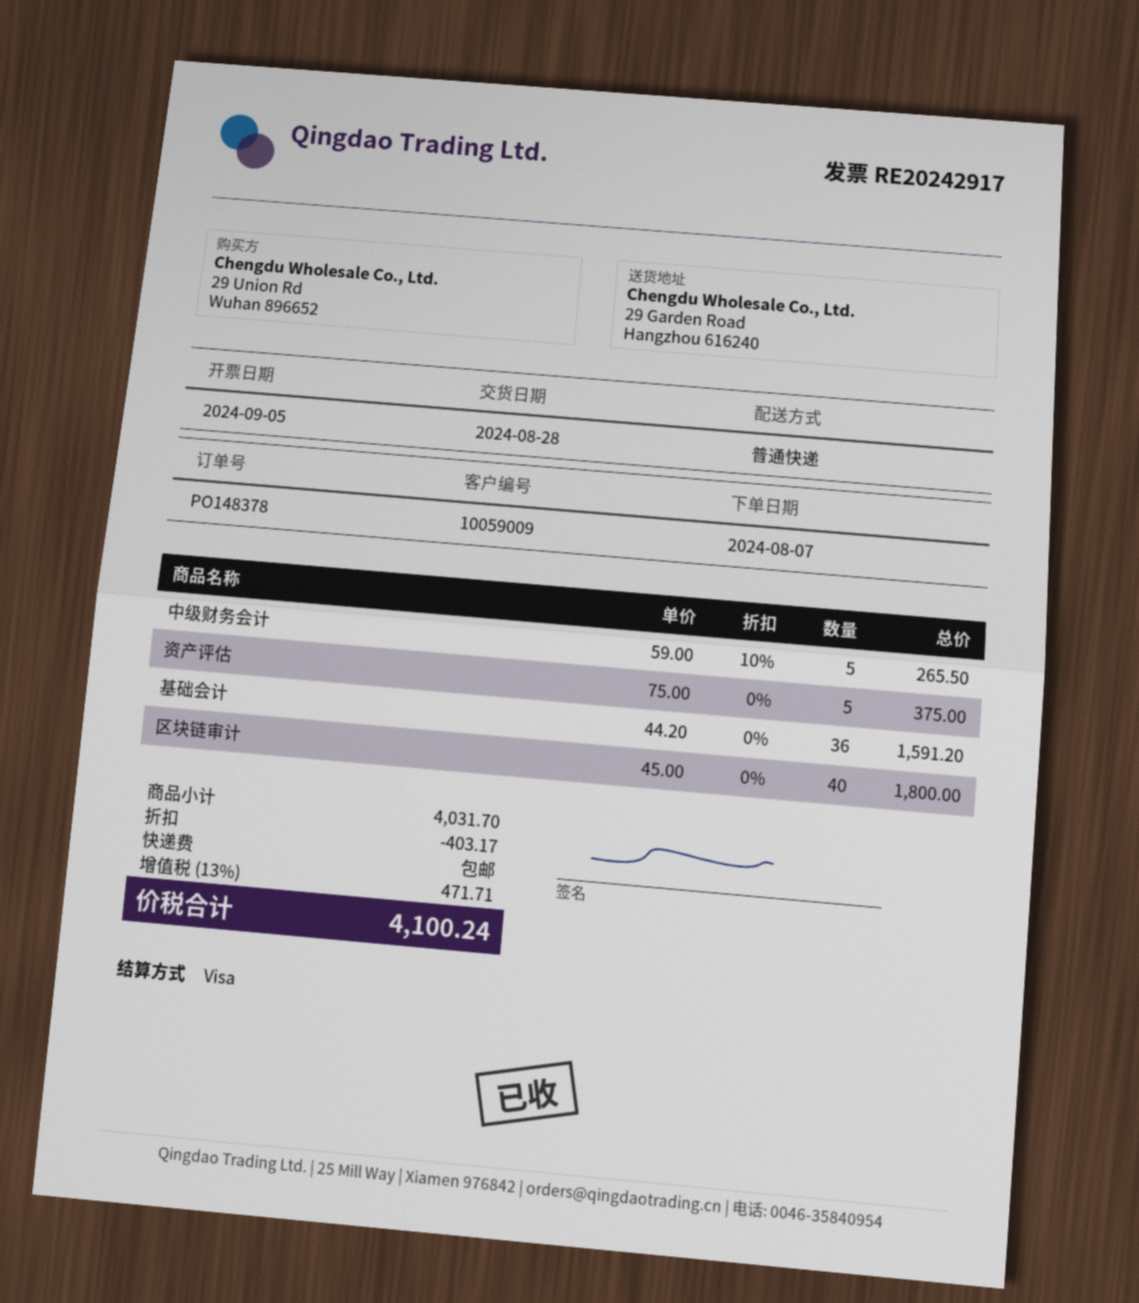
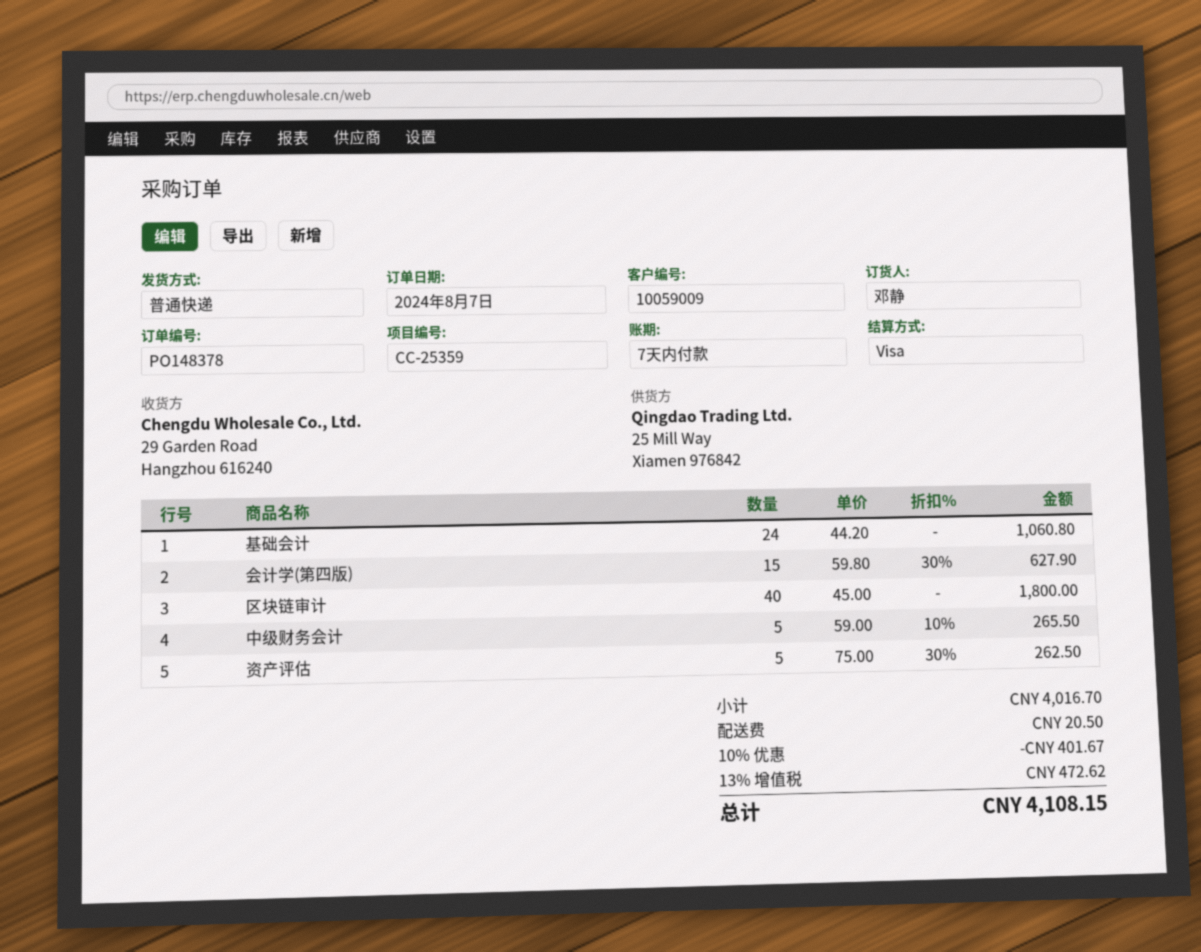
资产评估: 5 x 75.00 = 375.00 -> 5 x 75.00 - 30% = 262.50
基础会计: 36 x 44.20 = 1591.20 -> 24 x 44.20 = 1060.80
会计学(第四版): none -> 15 x 59.80 - 30% = 627.90
subtotal: 4031.70 -> 4016.70
discount: 403.17 -> 401.67
shipping: 0.00 -> 20.50
tax: 13% = 471.71 -> 13% = 472.62
total: 4100.24 -> 4108.15

